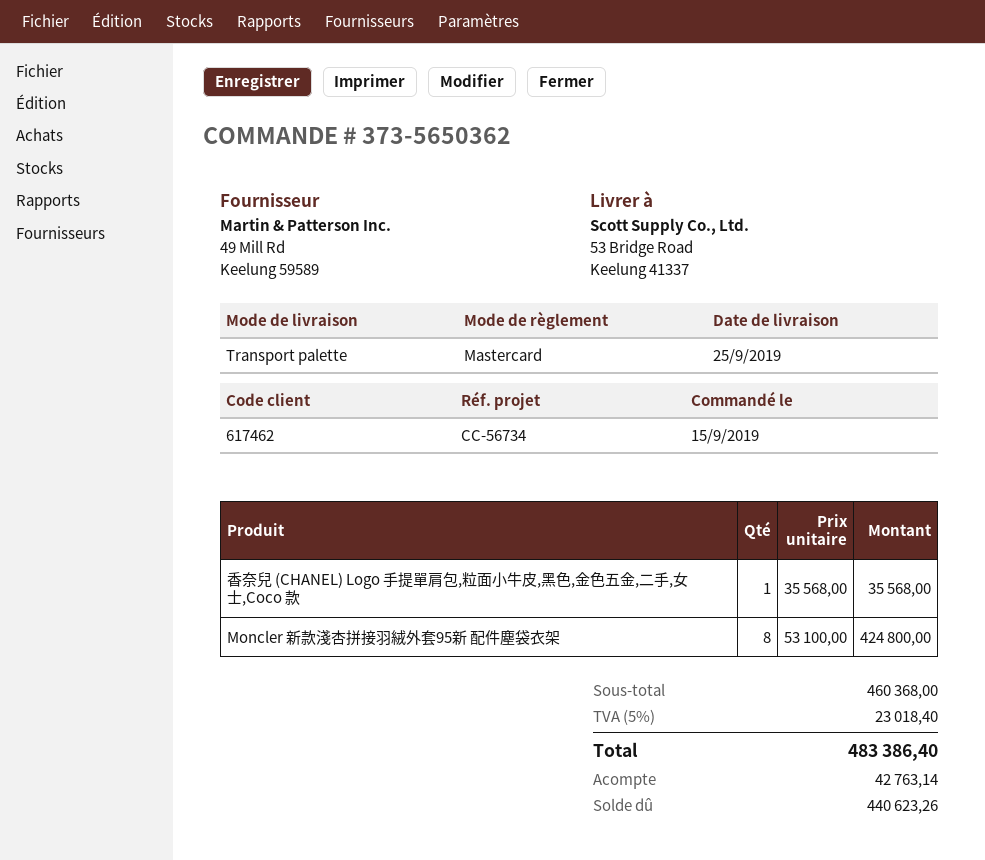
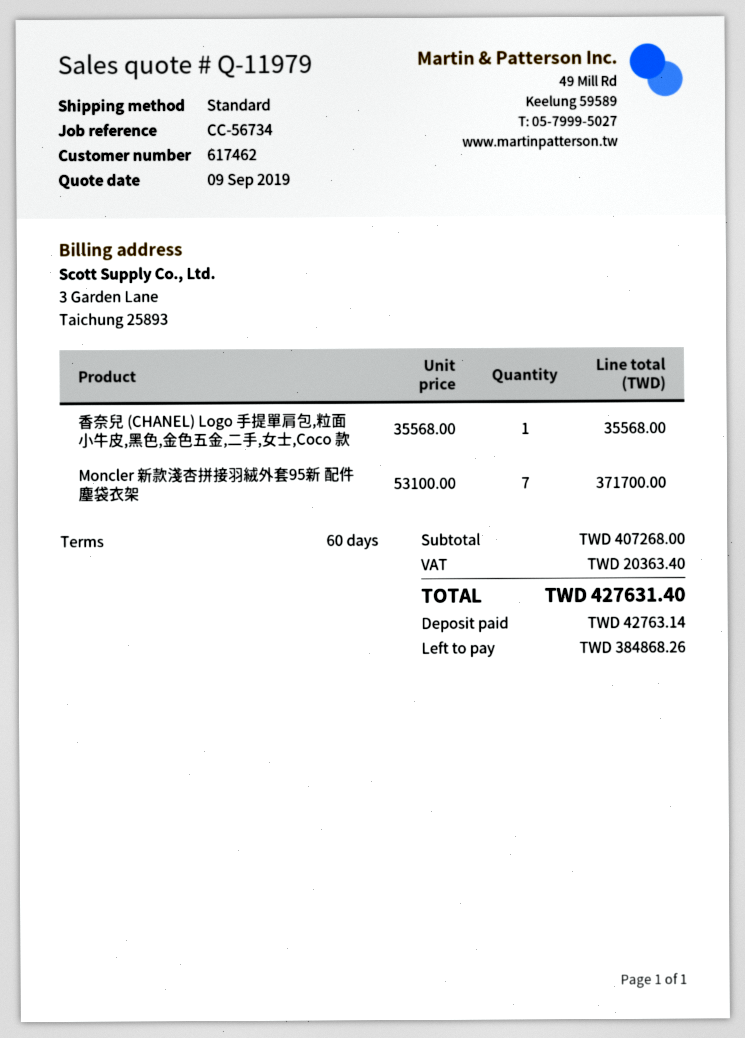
shipping method: pallet freight -> standard
Moncler 新款淺杏拼接羽絨外套95新 配件塵袋衣架: 8 x 53100.00 = 424800.00 -> 7 x 53100.00 = 371700.00
subtotal: 460368.00 -> 407268.00
tax: 23018.40 -> 20363.40
total: 483386.40 -> 427631.40
balance: 440623.26 -> 384868.26

